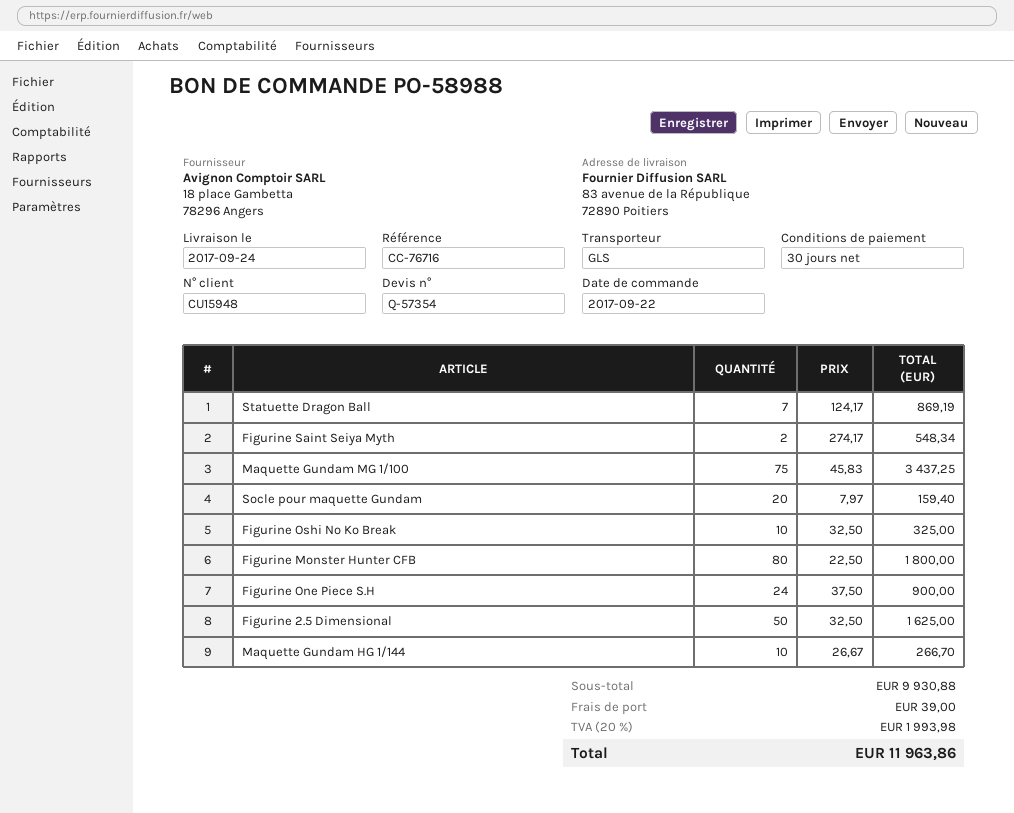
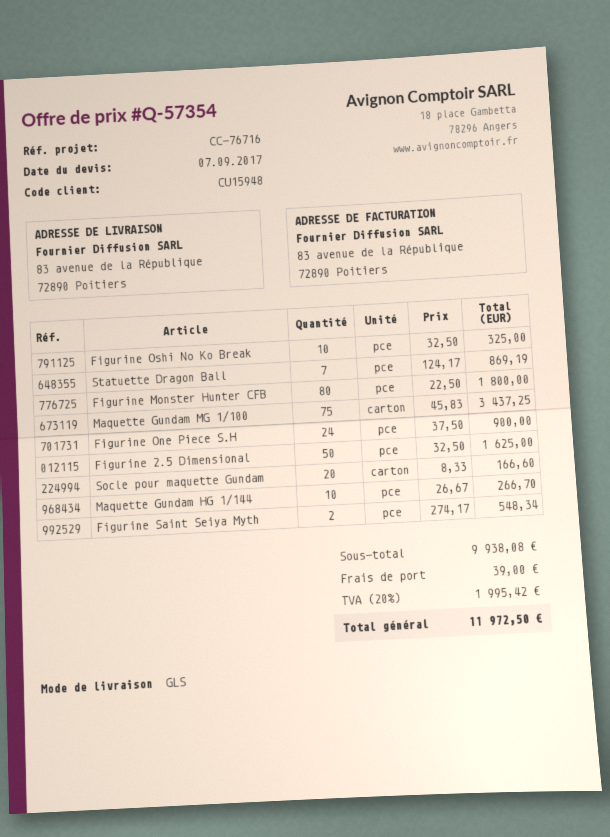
Socle pour maquette Gundam: 20 x 7.97 = 159.40 -> 20 x 8.33 = 166.60
subtotal: 9930.88 -> 9938.08
tax: 20% = 1993.98 -> 20% = 1995.42
total: 11963.86 -> 11972.50

